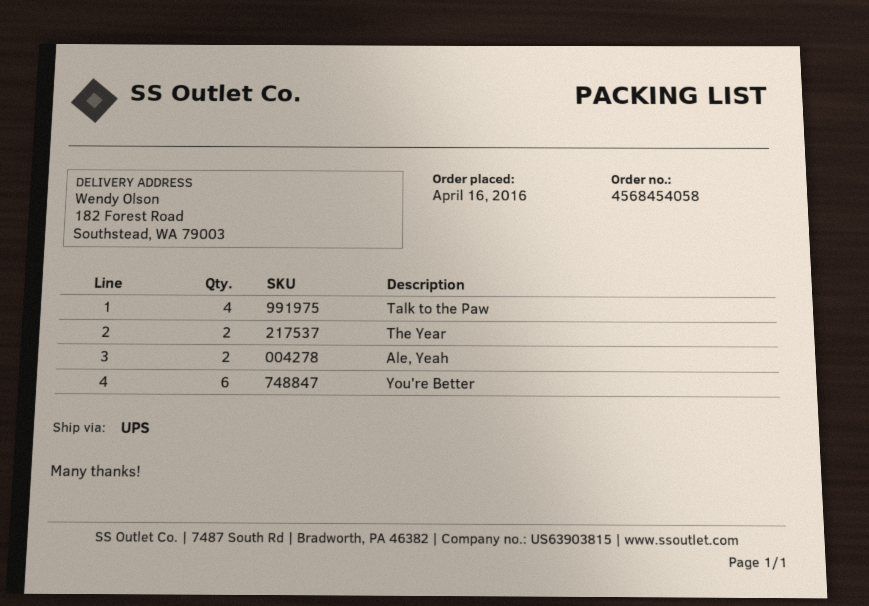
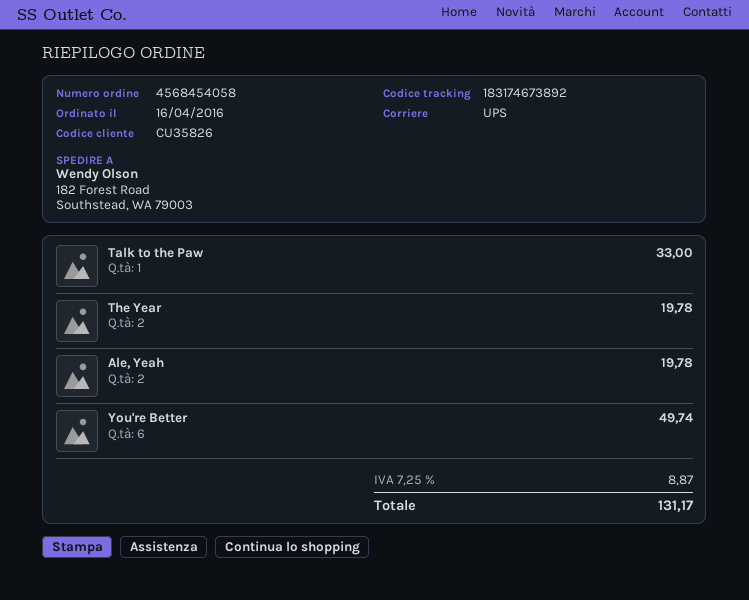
Talk to the Paw: 4 -> 1

